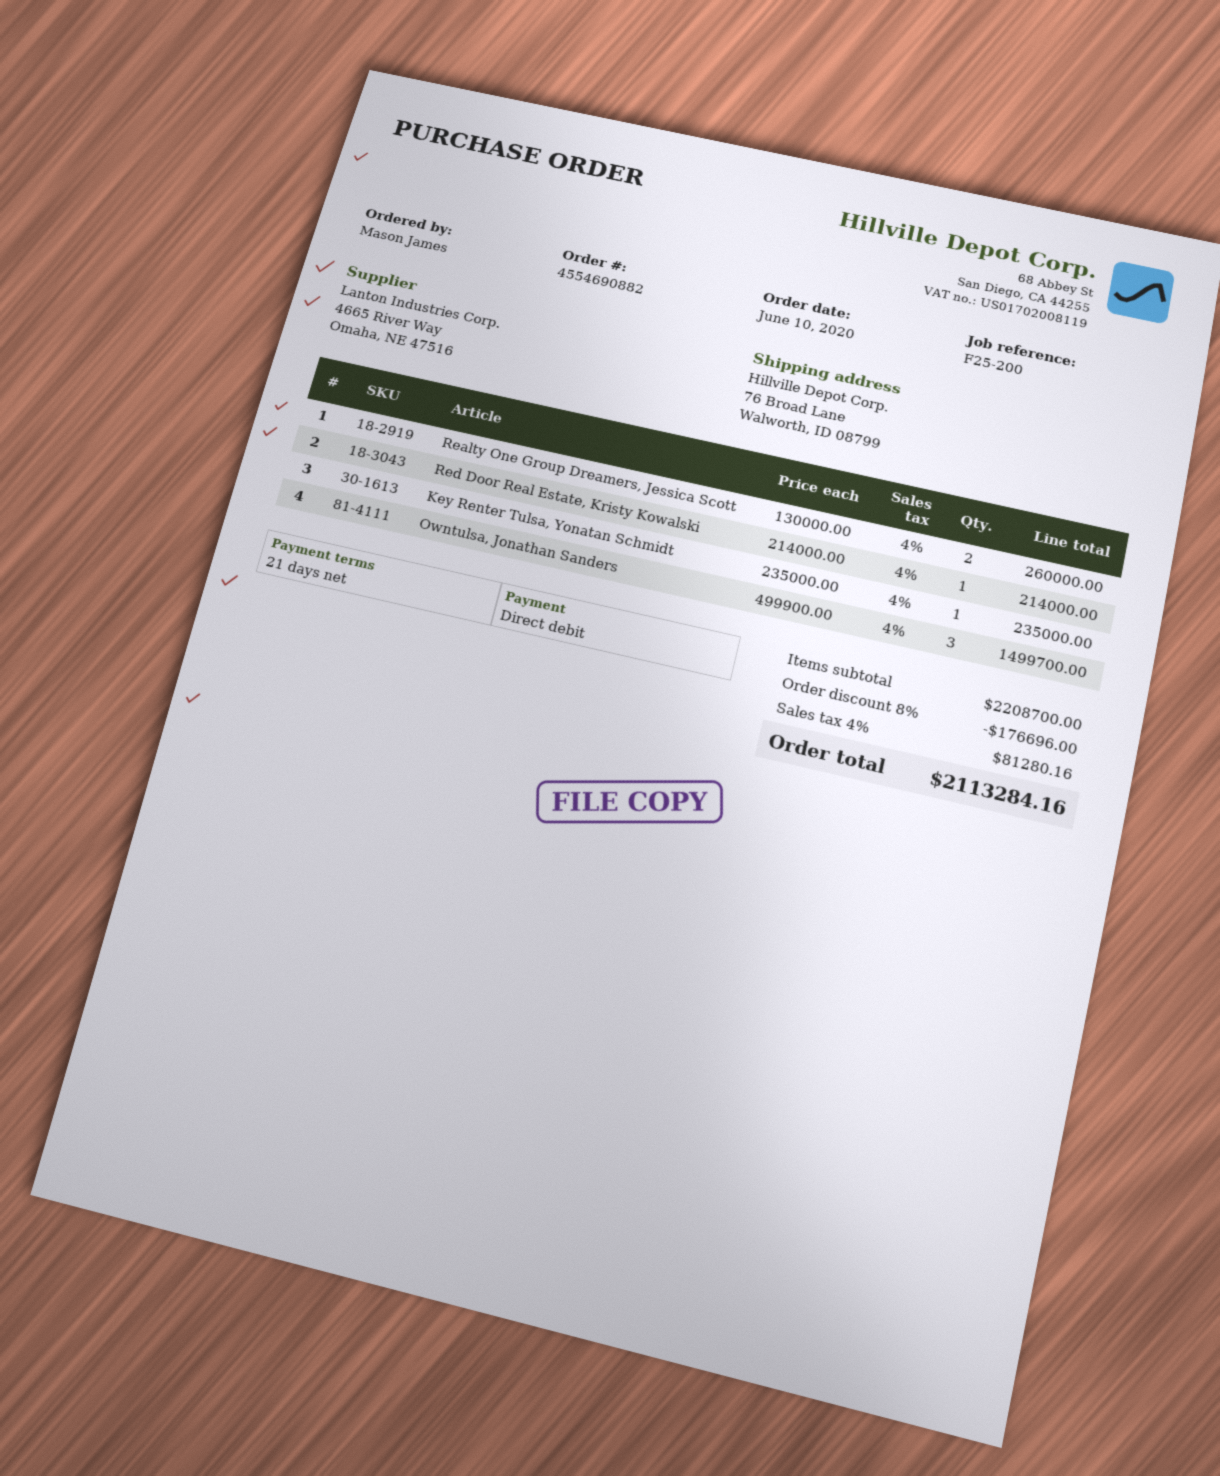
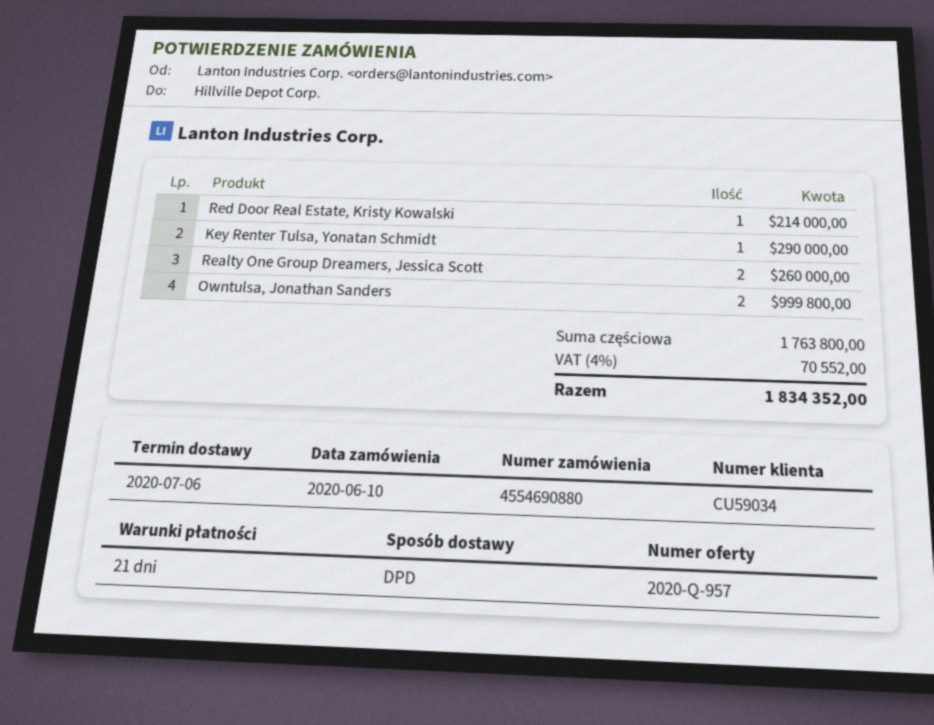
order number: 4554690882 -> 4554690880
Key Renter Tulsa, Yonatan Schmidt: 1 for 235000.00 -> 1 for 290000.00
Owntulsa, Jonathan Sanders: 3 for 1499700.00 -> 2 for 999800.00
subtotal: 2208700.00 -> 1763800.00
discount: 8% = 176696.00 -> none
tax: 4% = 81280.16 -> 4% = 70552.00
total: 2113284.16 -> 1834352.00

